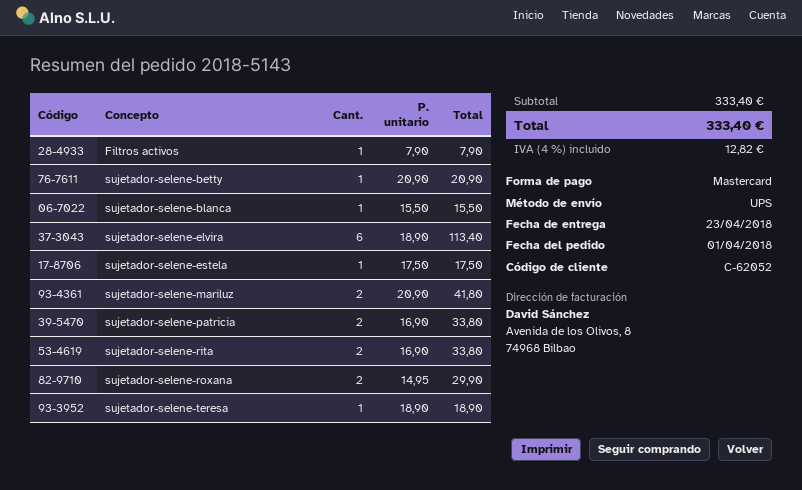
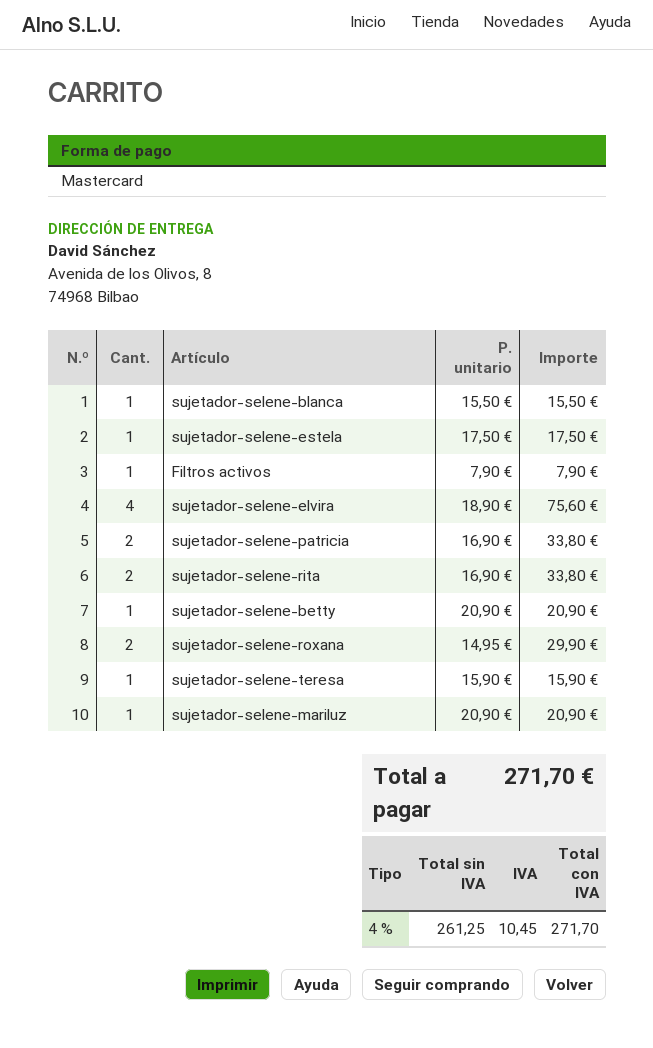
sujetador-selene-elvira: 6 x 18.90 = 113.40 -> 4 x 18.90 = 75.60
sujetador-selene-mariluz: 2 x 20.90 = 41.80 -> 1 x 20.90 = 20.90
sujetador-selene-teresa: 1 x 18.90 = 18.90 -> 1 x 15.90 = 15.90
tax: 4% = 12.82 -> 4% = 10.45
total: 333.40 -> 271.70

